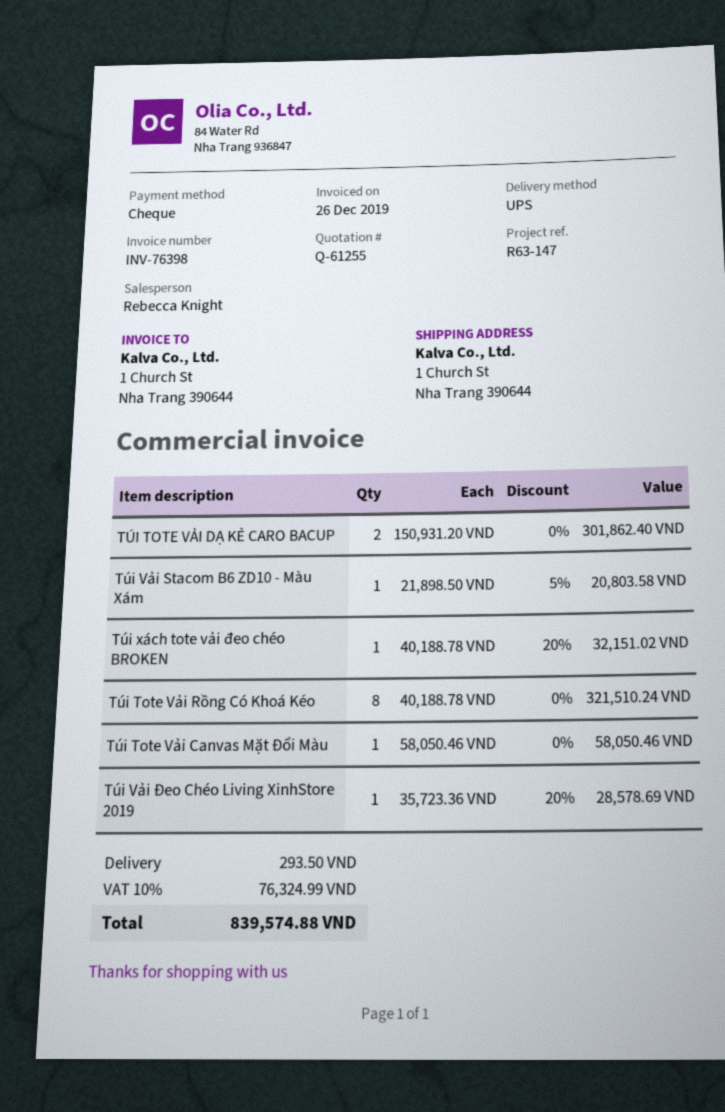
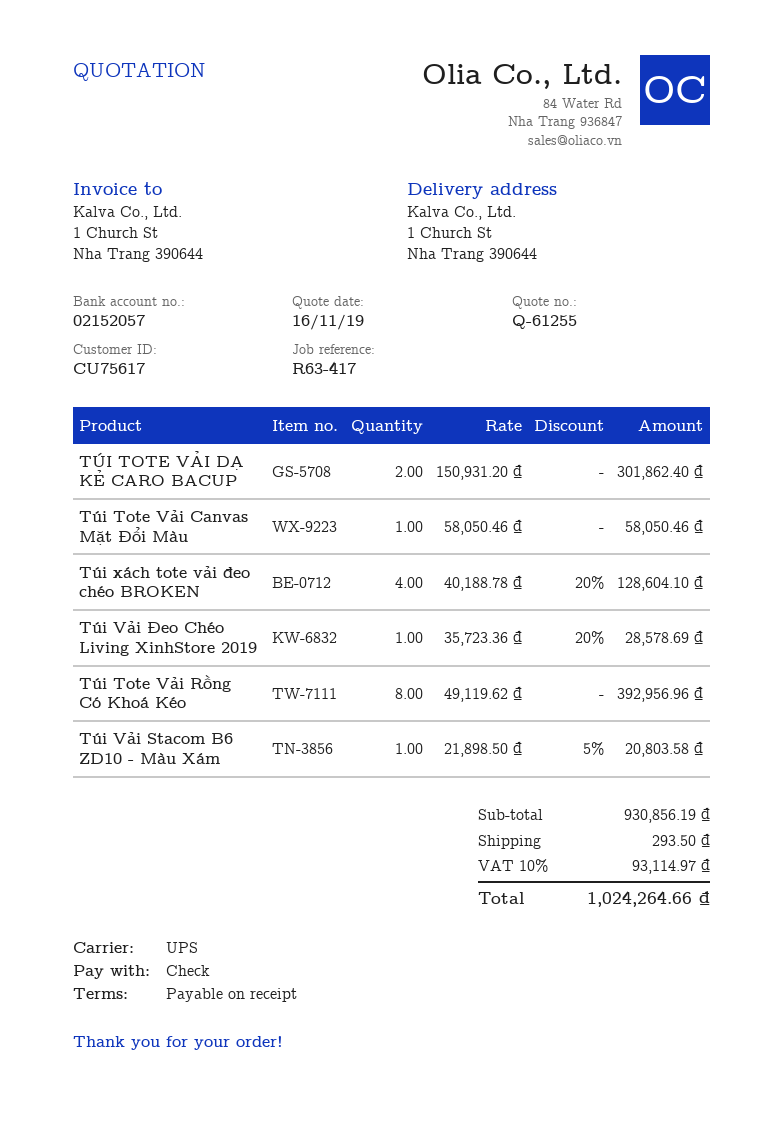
reference: R63-147 -> R63-417
Túi xách tote vải đeo chéo BROKEN: 1 x 40188.78 - 20% = 32151.02 -> 4 x 40188.78 - 20% = 128604.10
Túi Tote Vải Rồng Có Khoá Kéo: 8 x 40188.78 = 321510.24 -> 8 x 49119.62 = 392956.96
tax: 10% = 76324.99 -> 10% = 93114.97
total: 839574.88 -> 1024264.66

